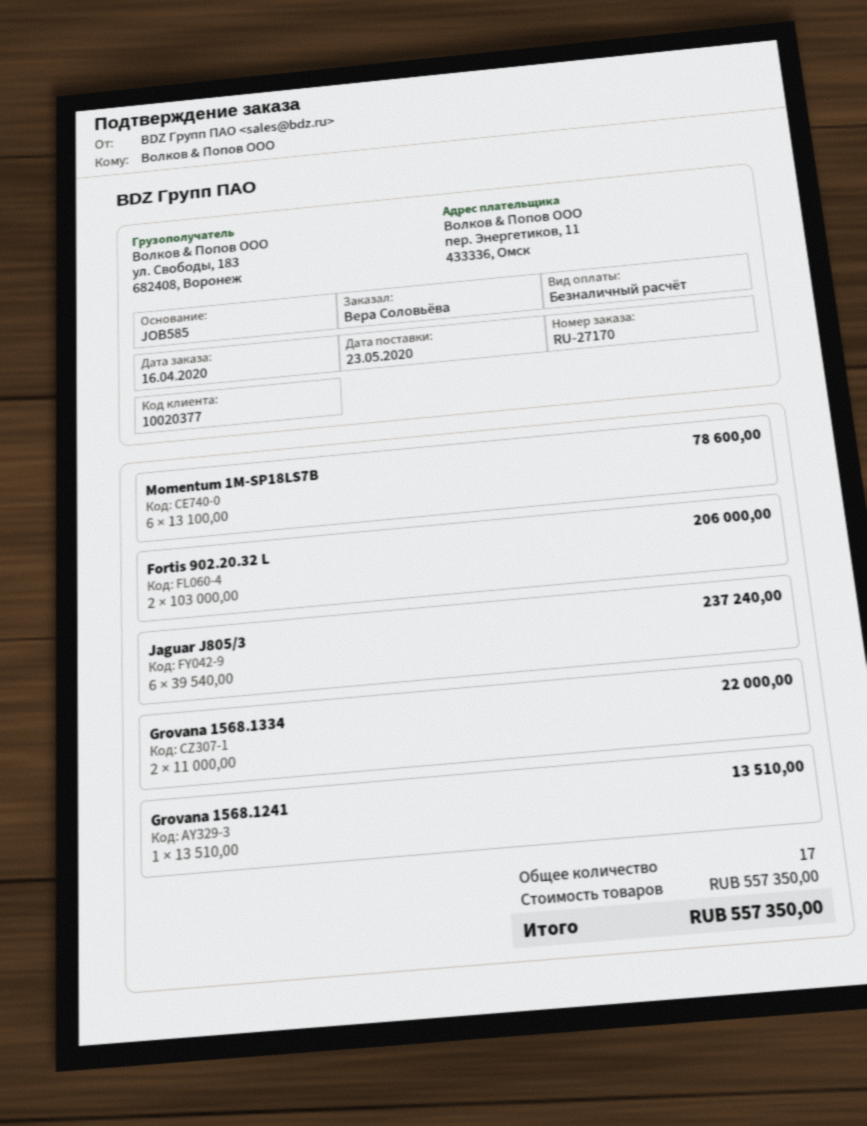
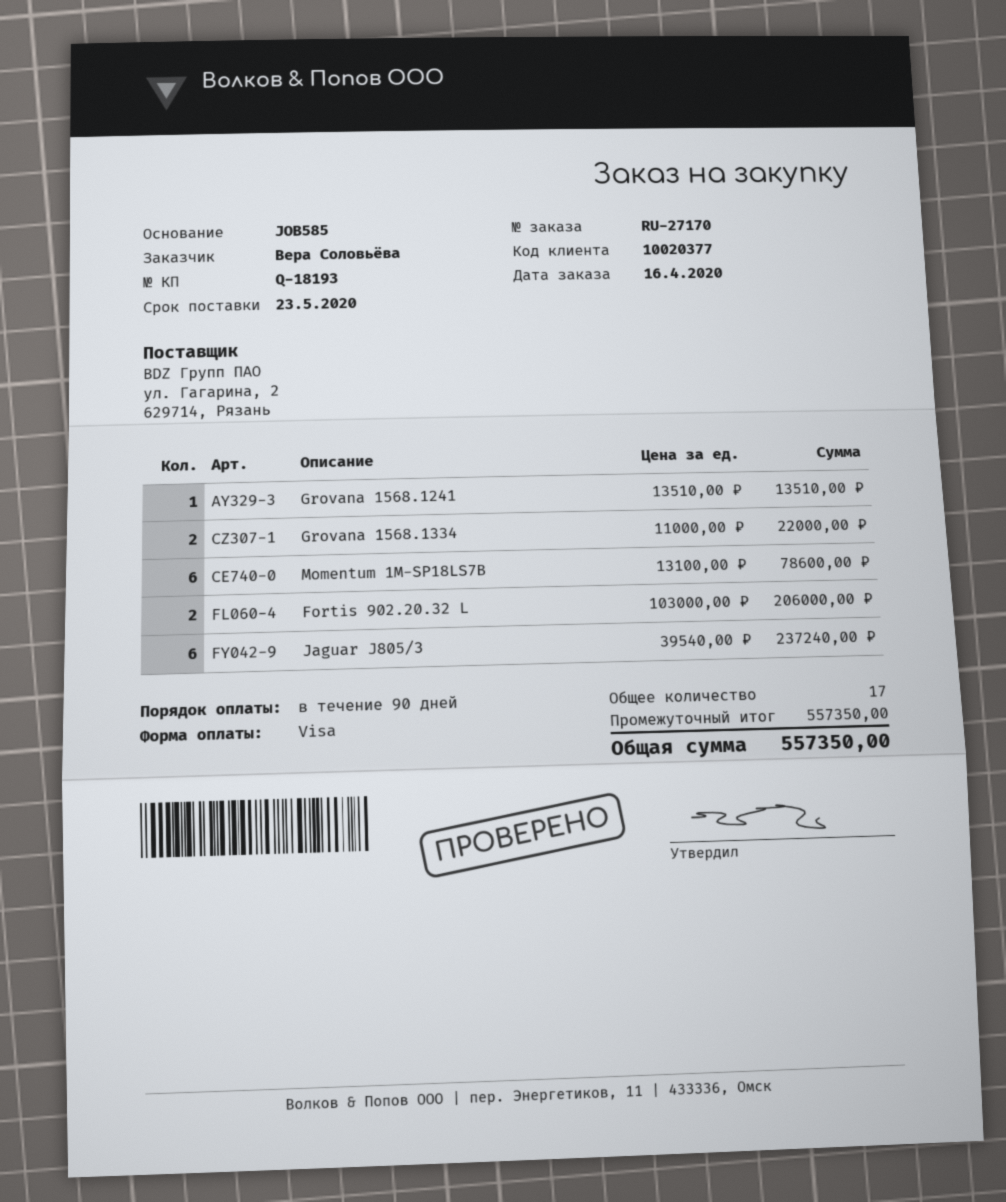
payment method: bank transfer -> Visa

